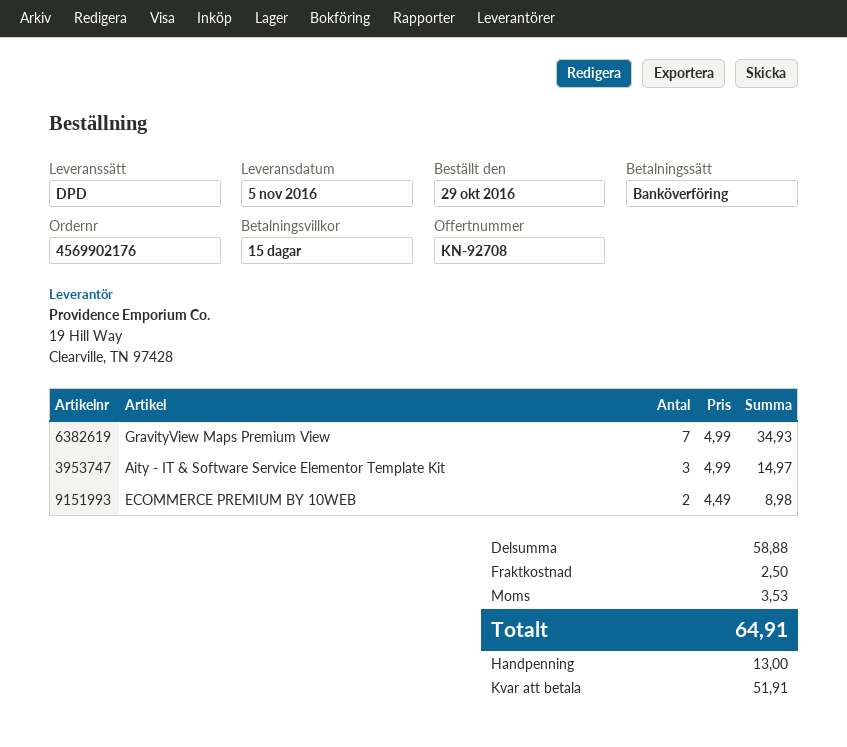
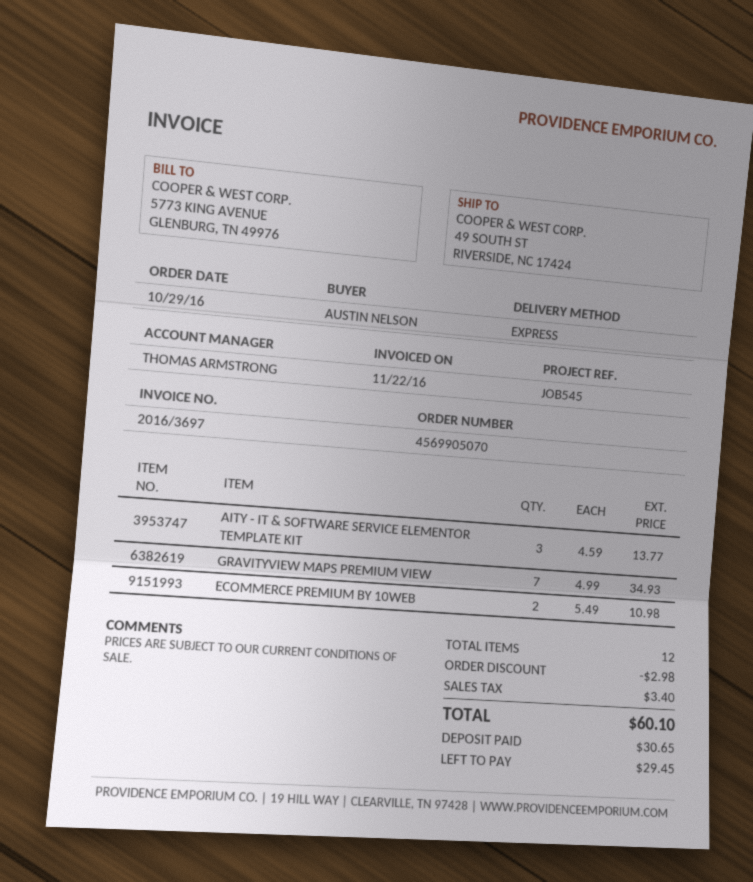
order number: 4569902176 -> 4569905070
shipping method: DPD -> express
Aity - IT & Software Service Elementor Template Kit: 3 x 4.99 = 14.97 -> 3 x 4.59 = 13.77
ECOMMERCE PREMIUM BY 10WEB: 2 x 4.49 = 8.98 -> 2 x 5.49 = 10.98
discount: none -> 2.98
shipping: 2.50 -> none
tax: 3.53 -> 3.40
total: 64.91 -> 60.10
deposit: 13.00 -> 30.65
balance: 51.91 -> 29.45

